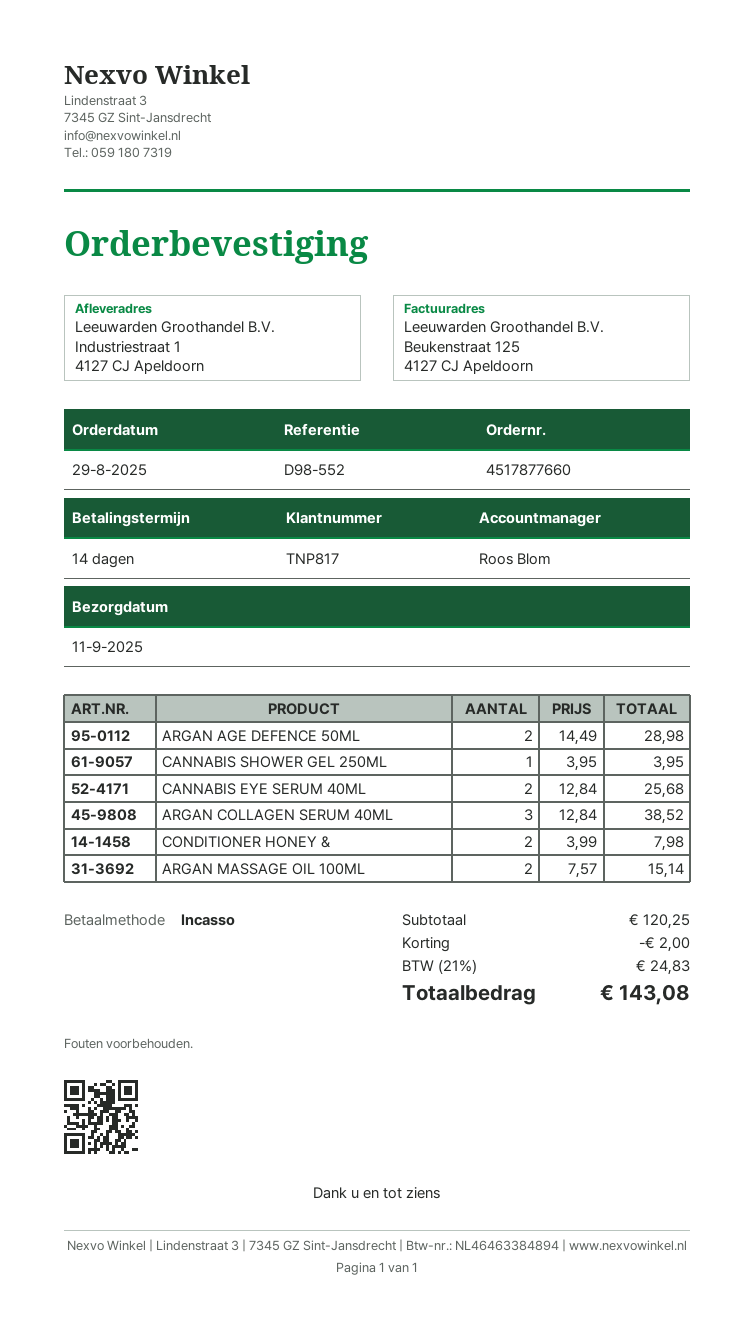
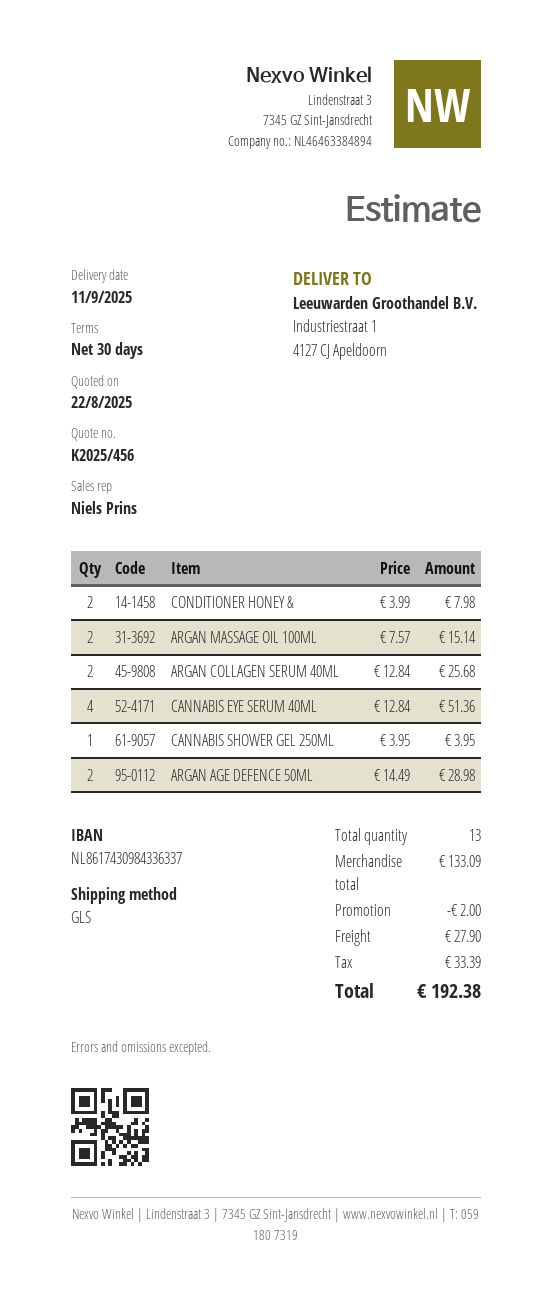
payment terms: 14 days -> 30 days
sales rep: Roos Blom -> Niels Prins
CANNABIS EYE SERUM 40ML: 2 x 12.84 = 25.68 -> 4 x 12.84 = 51.36
ARGAN COLLAGEN SERUM 40ML: 3 x 12.84 = 38.52 -> 2 x 12.84 = 25.68
subtotal: 120.25 -> 133.09
shipping: none -> 27.90
tax: 24.83 -> 33.39
total: 143.08 -> 192.38

